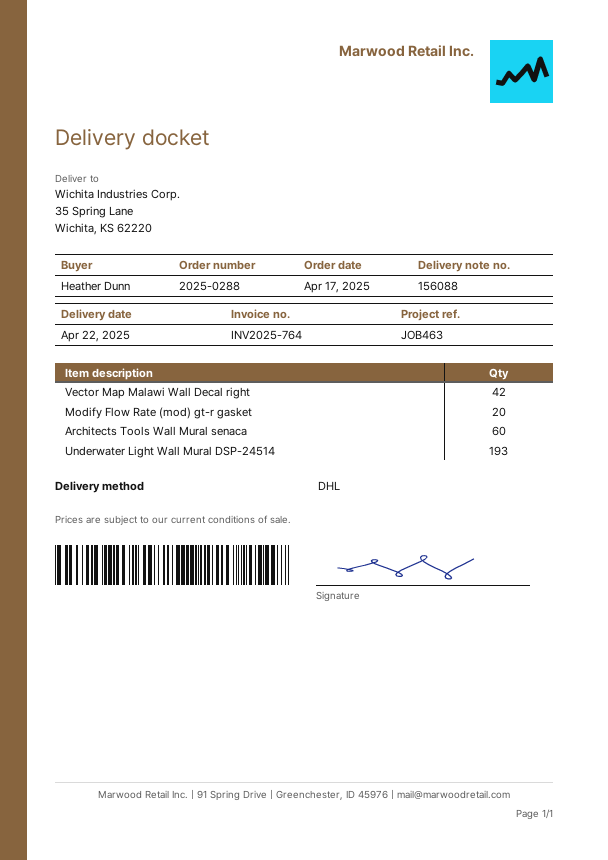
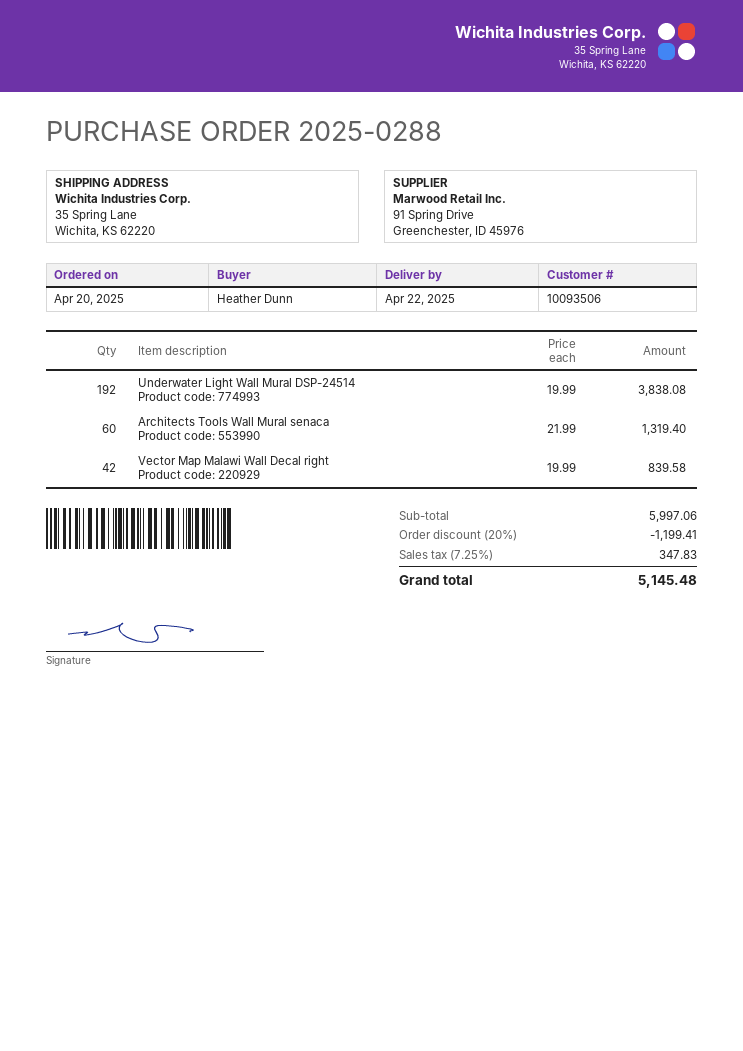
order date: 2025-04-17 -> 2025-04-20
Modify Flow Rate (mod) gt-r gasket: 20 -> none
Underwater Light Wall Mural DSP-24514: 193 -> 192

